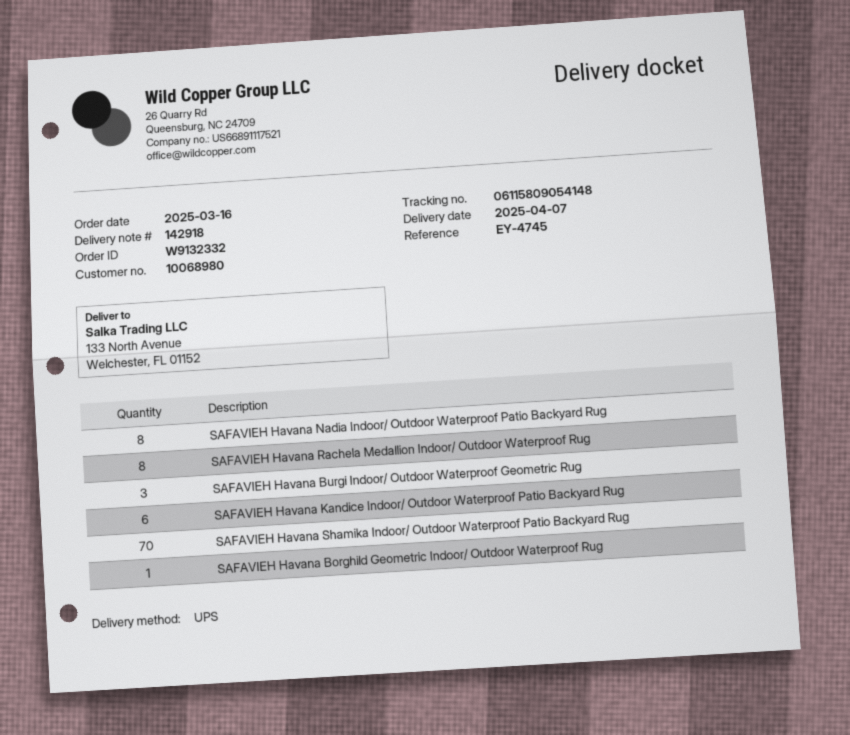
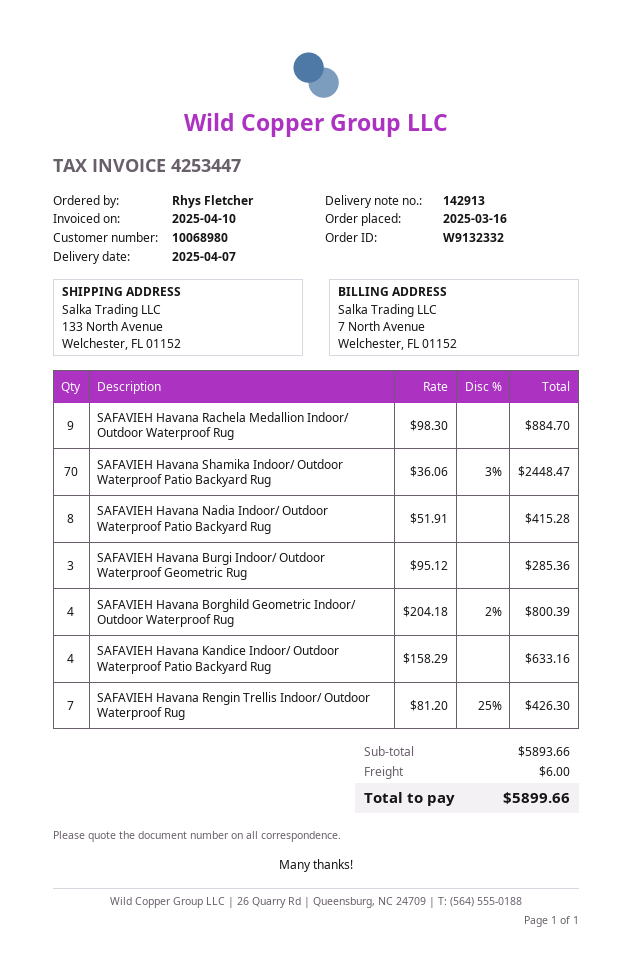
delivery note number: 142918 -> 142913
SAFAVIEH Havana Rachela Medallion Indoor/ Outdoor Waterproof Rug: 8 -> 9
SAFAVIEH Havana Kandice Indoor/ Outdoor Waterproof Patio Backyard Rug: 6 -> 4
SAFAVIEH Havana Borghild Geometric Indoor/ Outdoor Waterproof Rug: 1 -> 4
SAFAVIEH Havana Rengin Trellis Indoor/ Outdoor Waterproof Rug: none -> 7

